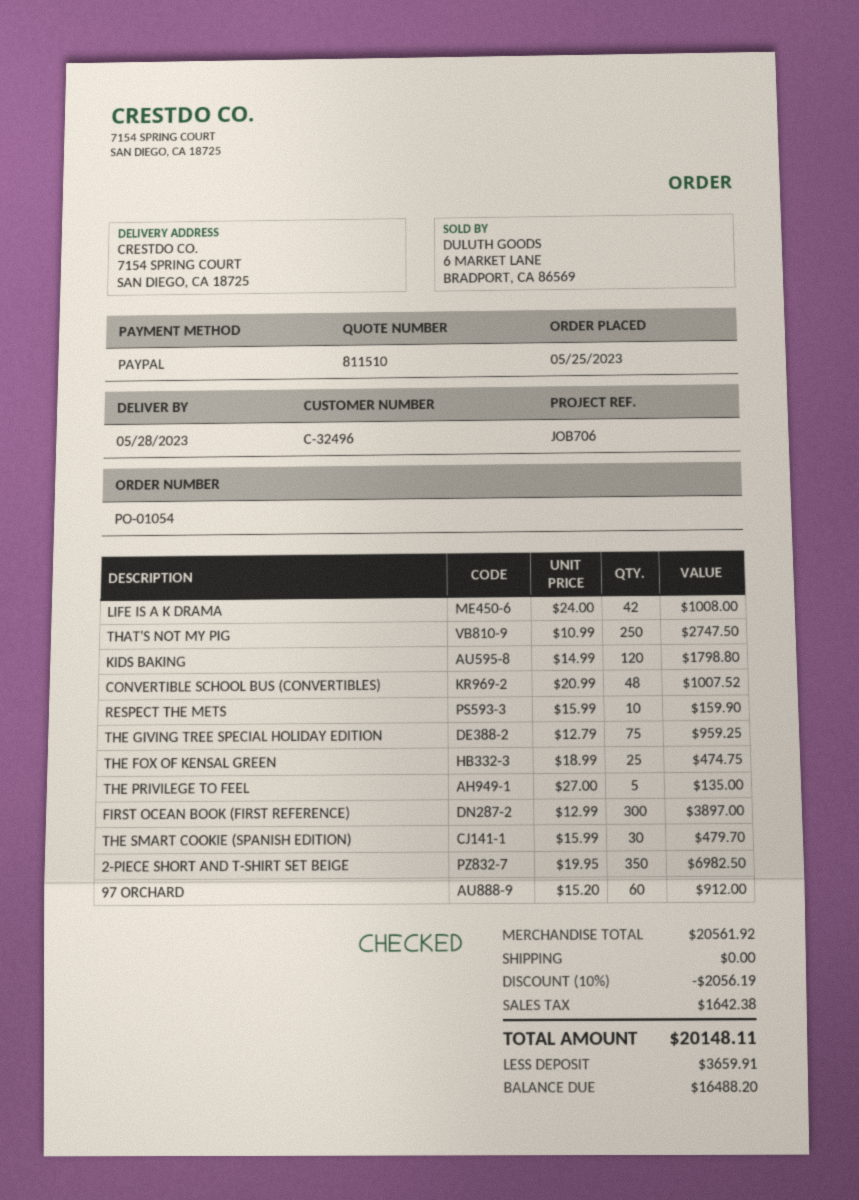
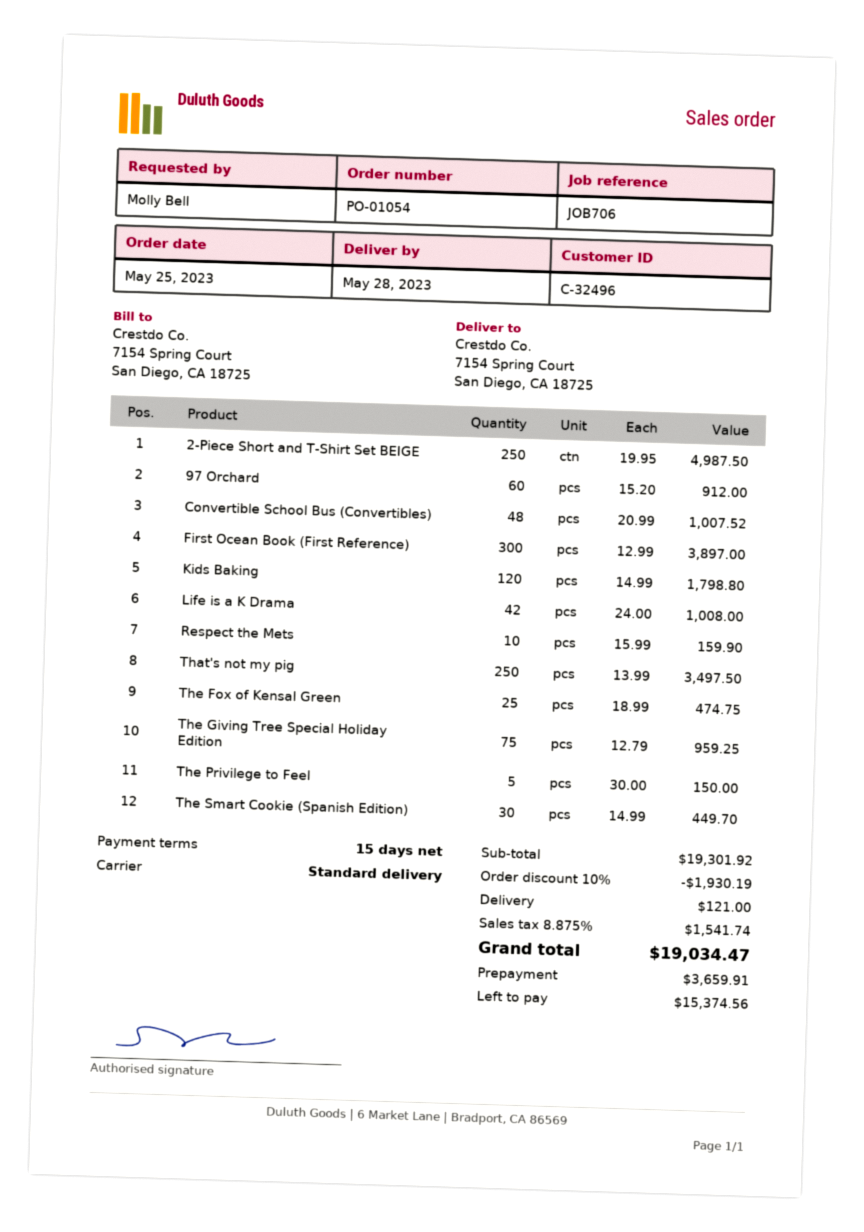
THAT'S NOT MY PIG: 250 x 10.99 = 2747.50 -> 250 x 13.99 = 3497.50
THE PRIVILEGE TO FEEL: 5 x 27.00 = 135.00 -> 5 x 30.00 = 150.00
THE SMART COOKIE (SPANISH EDITION): 30 x 15.99 = 479.70 -> 30 x 14.99 = 449.70
2-PIECE SHORT AND T-SHIRT SET BEIGE: 350 x 19.95 = 6982.50 -> 250 x 19.95 = 4987.50
subtotal: 20561.92 -> 19301.92
discount: 10% = 2056.19 -> 10% = 1930.19
shipping: 0.00 -> 121.00
tax: 1642.38 -> 1541.74
total: 20148.11 -> 19034.47
balance: 16488.20 -> 15374.56

